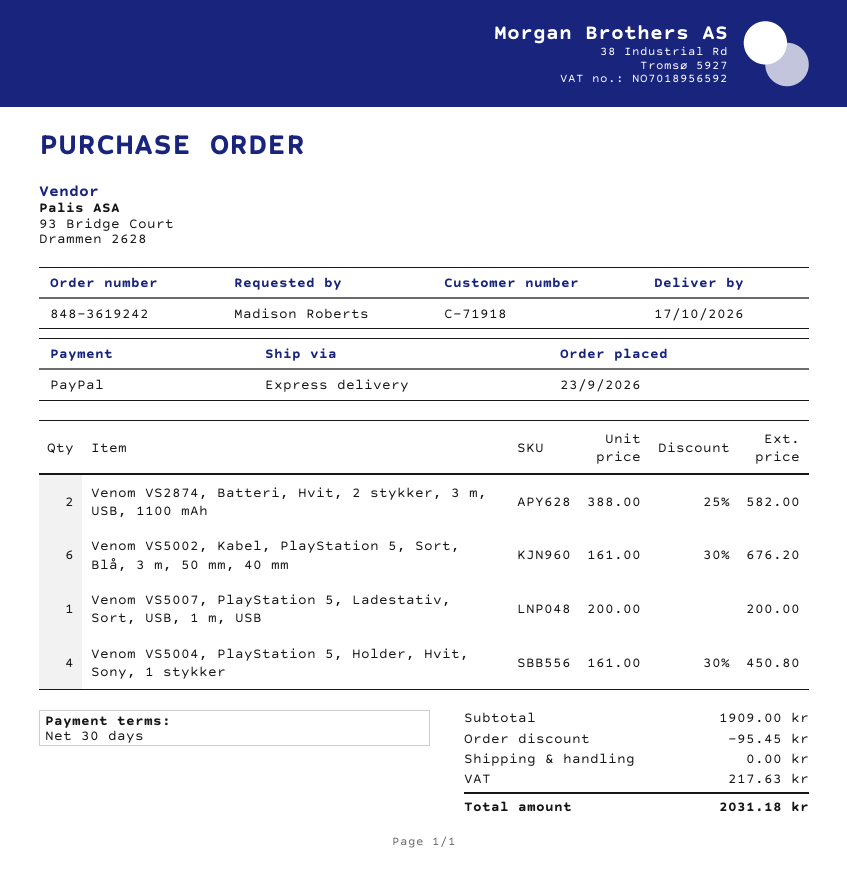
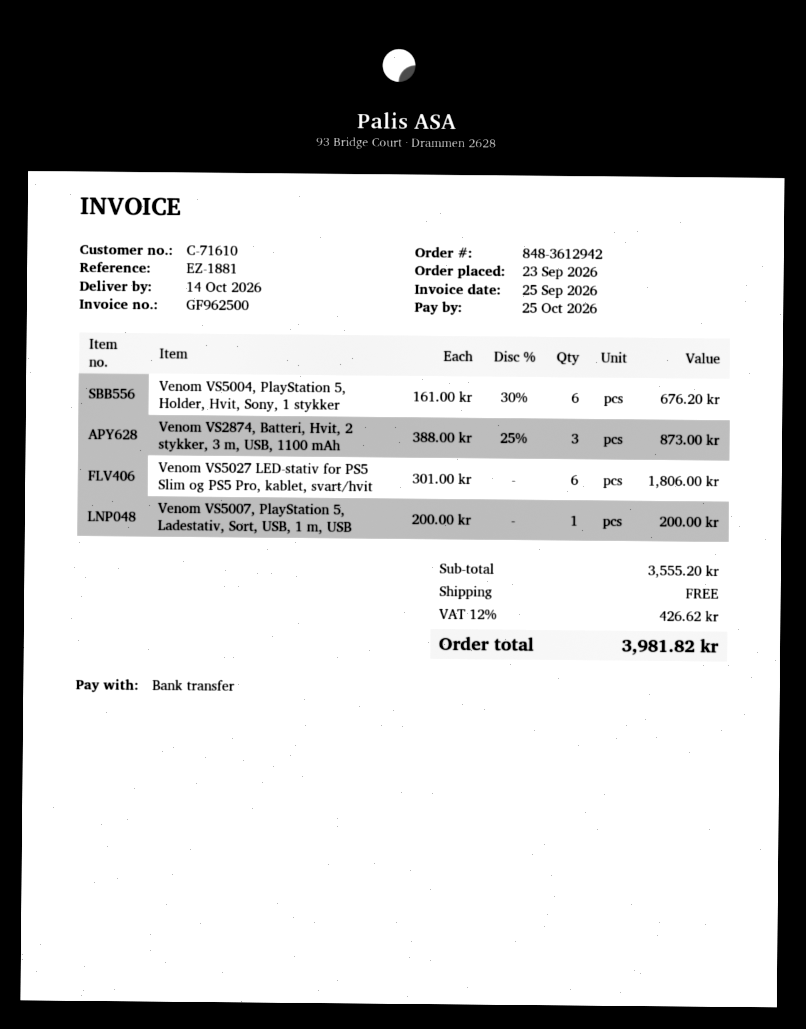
order number: 848-3619242 -> 848-3612942
delivery date: 2026-10-17 -> 2026-10-14
customer number: C-71918 -> C-71610
payment method: PayPal -> bank transfer
Venom VS2874, Batteri, Hvit, 2 stykker, 3 m, USB, 1100 mAh: 2 x 388.00 - 25% = 582.00 -> 3 x 388.00 - 25% = 873.00
Venom VS5002, Kabel, PlayStation 5, Sort, Blå, 3 m, 50 mm, 40 mm: 6 x 161.00 - 30% = 676.20 -> none
Venom VS5004, PlayStation 5, Holder, Hvit, Sony, 1 stykker: 4 x 161.00 - 30% = 450.80 -> 6 x 161.00 - 30% = 676.20
Venom VS5027 LED-stativ for PS5 Slim og PS5 Pro, kablet, svart/hvit: none -> 6 x 301.00 = 1806.00
subtotal: 1909.00 -> 3555.20
discount: 95.45 -> none
tax: 217.63 -> 426.62
total: 2031.18 -> 3981.82

